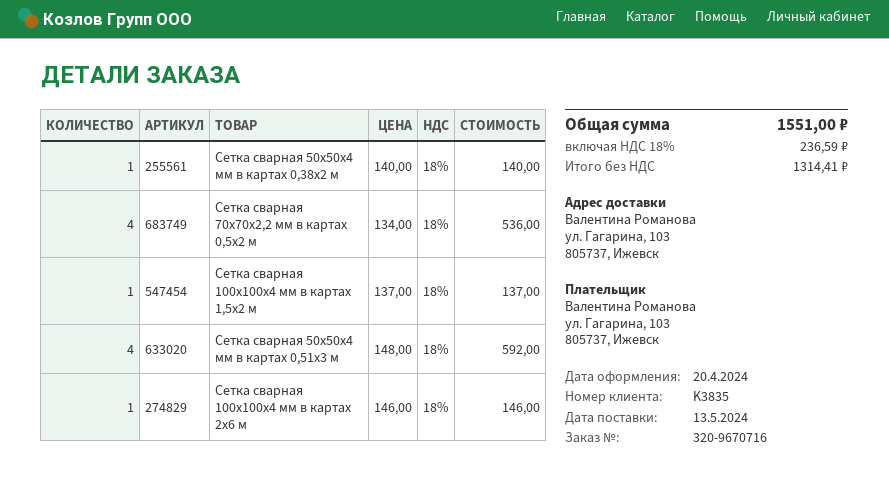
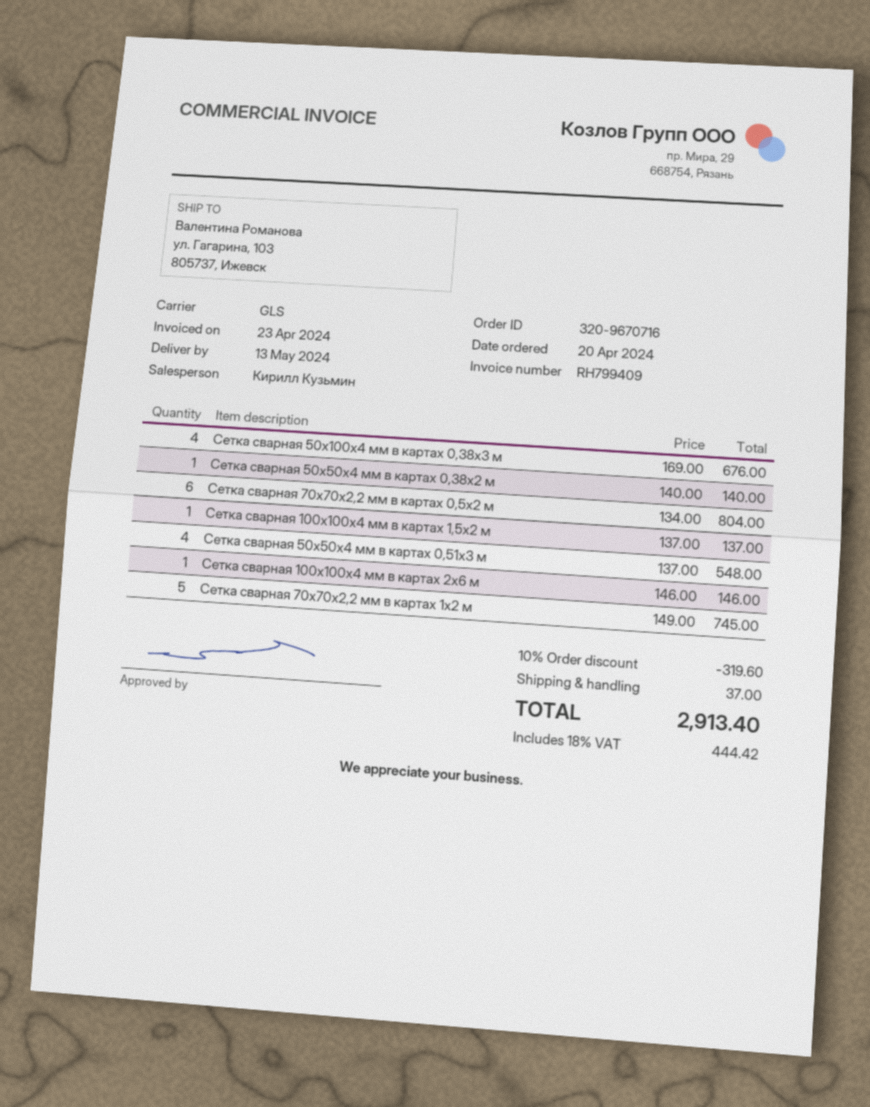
Сетка сварная 70х70х2,2 мм в картах 0,5х2 м: 4 x 134.00 = 536.00 -> 6 x 134.00 = 804.00
Сетка сварная 50х50х4 мм в картах 0,51х3 м: 4 x 148.00 = 592.00 -> 4 x 137.00 = 548.00
Сетка сварная 50х100х4 мм в картах 0,38х3 м: none -> 4 x 169.00 = 676.00
Сетка сварная 70х70х2,2 мм в картах 1х2 м: none -> 5 x 149.00 = 745.00
discount: none -> 10% = 319.60
shipping: none -> 37.00
tax: 18% = 236.59 -> 18% = 444.42
total: 1551.00 -> 2913.40

